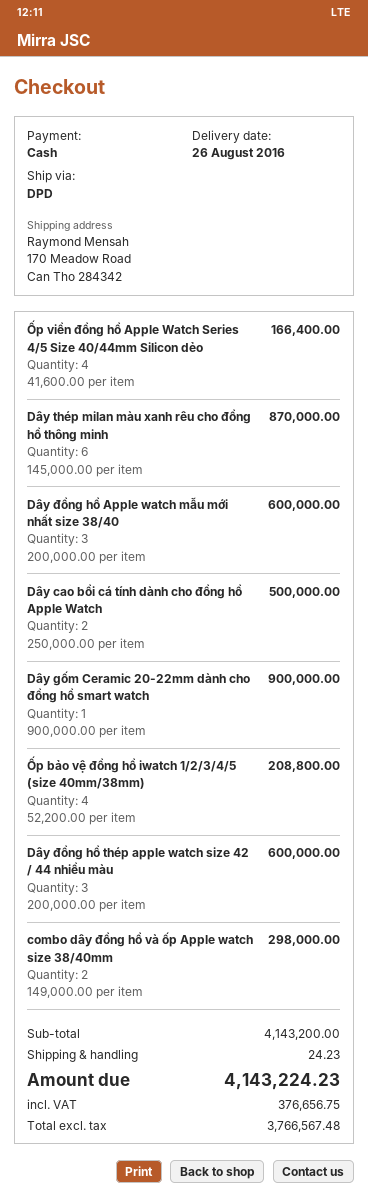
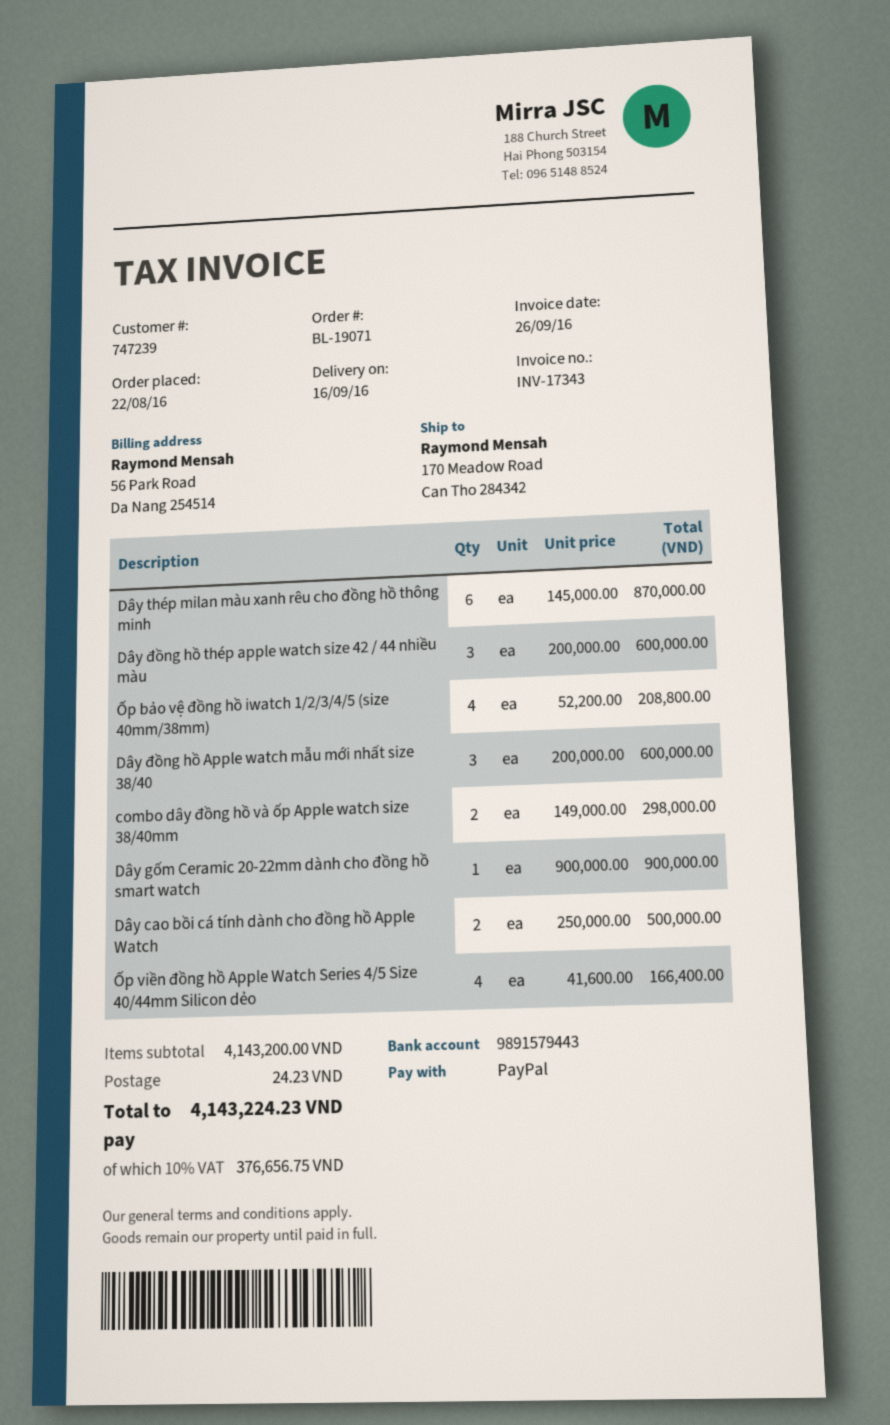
delivery date: 2016-08-26 -> 2016-09-16
payment method: cash -> PayPal

